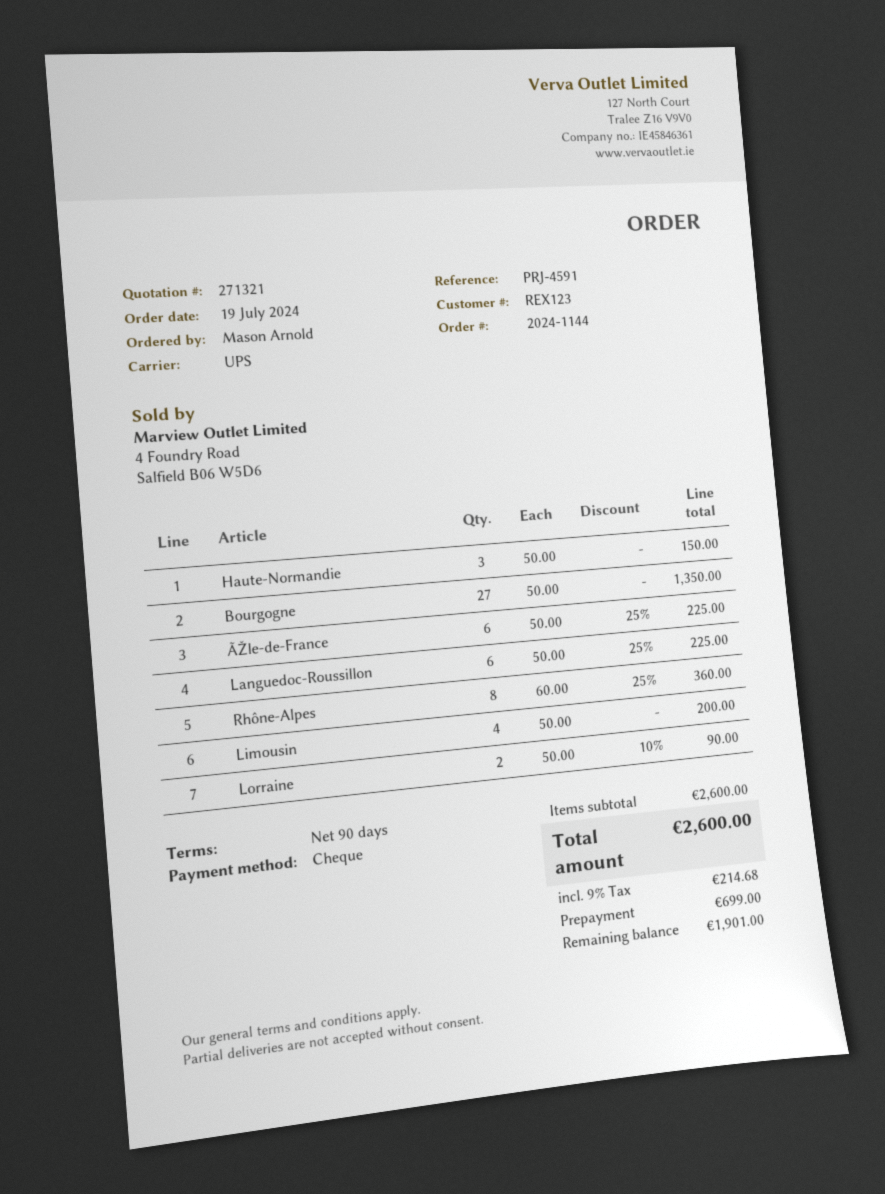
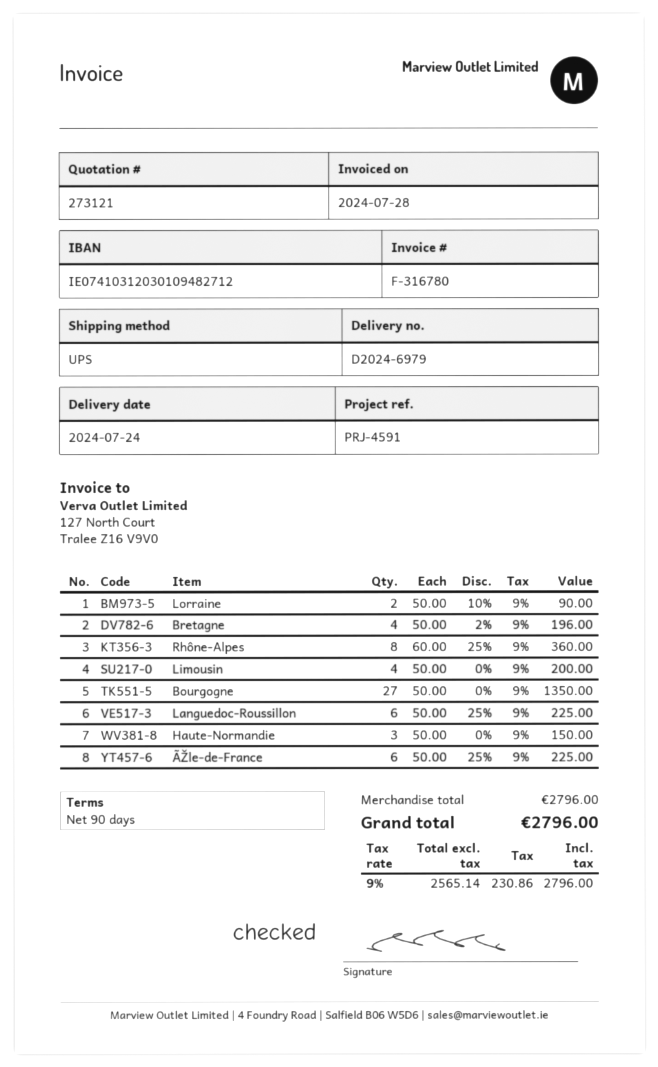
quote number: 271321 -> 273121
Bretagne: none -> 4 x 50.00 - 2% = 196.00
subtotal: 2600.00 -> 2796.00
tax: 9% = 214.68 -> 9% = 230.86
total: 2600.00 -> 2796.00

